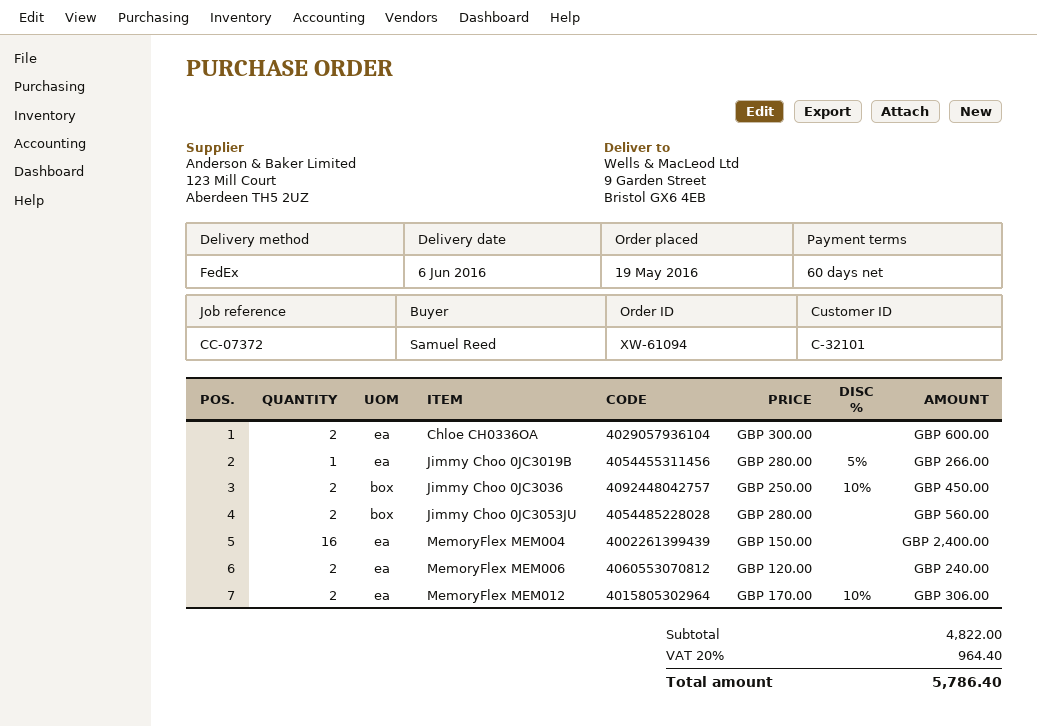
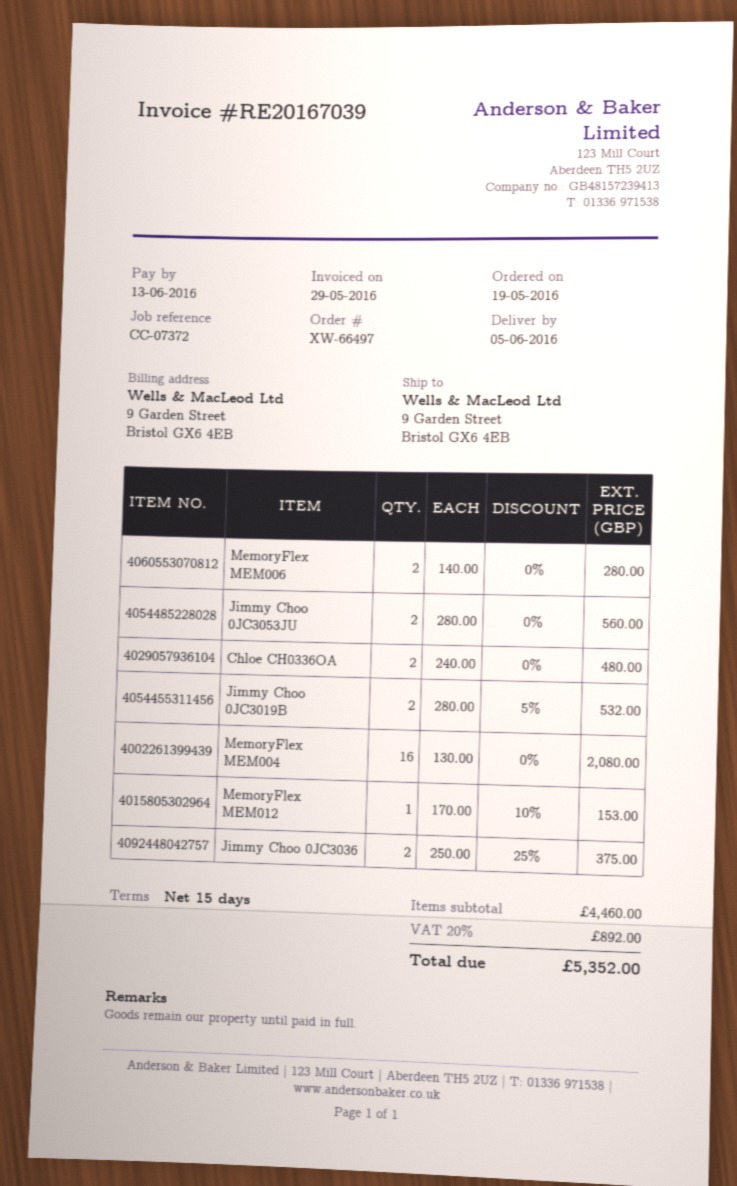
order number: XW-61094 -> XW-66497
delivery date: 2016-06-06 -> 2016-06-05
payment terms: 60 days -> 15 days
Chloe CH0336OA: 2 x 300.00 = 600.00 -> 2 x 240.00 = 480.00
Jimmy Choo 0JC3019B: 1 x 280.00 - 5% = 266.00 -> 2 x 280.00 - 5% = 532.00
Jimmy Choo 0JC3036: 2 x 250.00 - 10% = 450.00 -> 2 x 250.00 - 25% = 375.00
MemoryFlex MEM004: 16 x 150.00 = 2400.00 -> 16 x 130.00 = 2080.00
MemoryFlex MEM006: 2 x 120.00 = 240.00 -> 2 x 140.00 = 280.00
MemoryFlex MEM012: 2 x 170.00 - 10% = 306.00 -> 1 x 170.00 - 10% = 153.00
subtotal: 4822.00 -> 4460.00
tax: 20% = 964.40 -> 20% = 892.00
total: 5786.40 -> 5352.00

